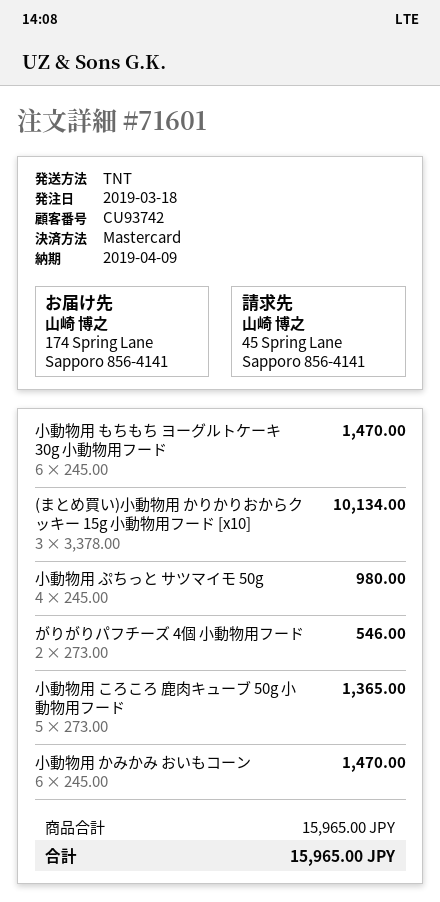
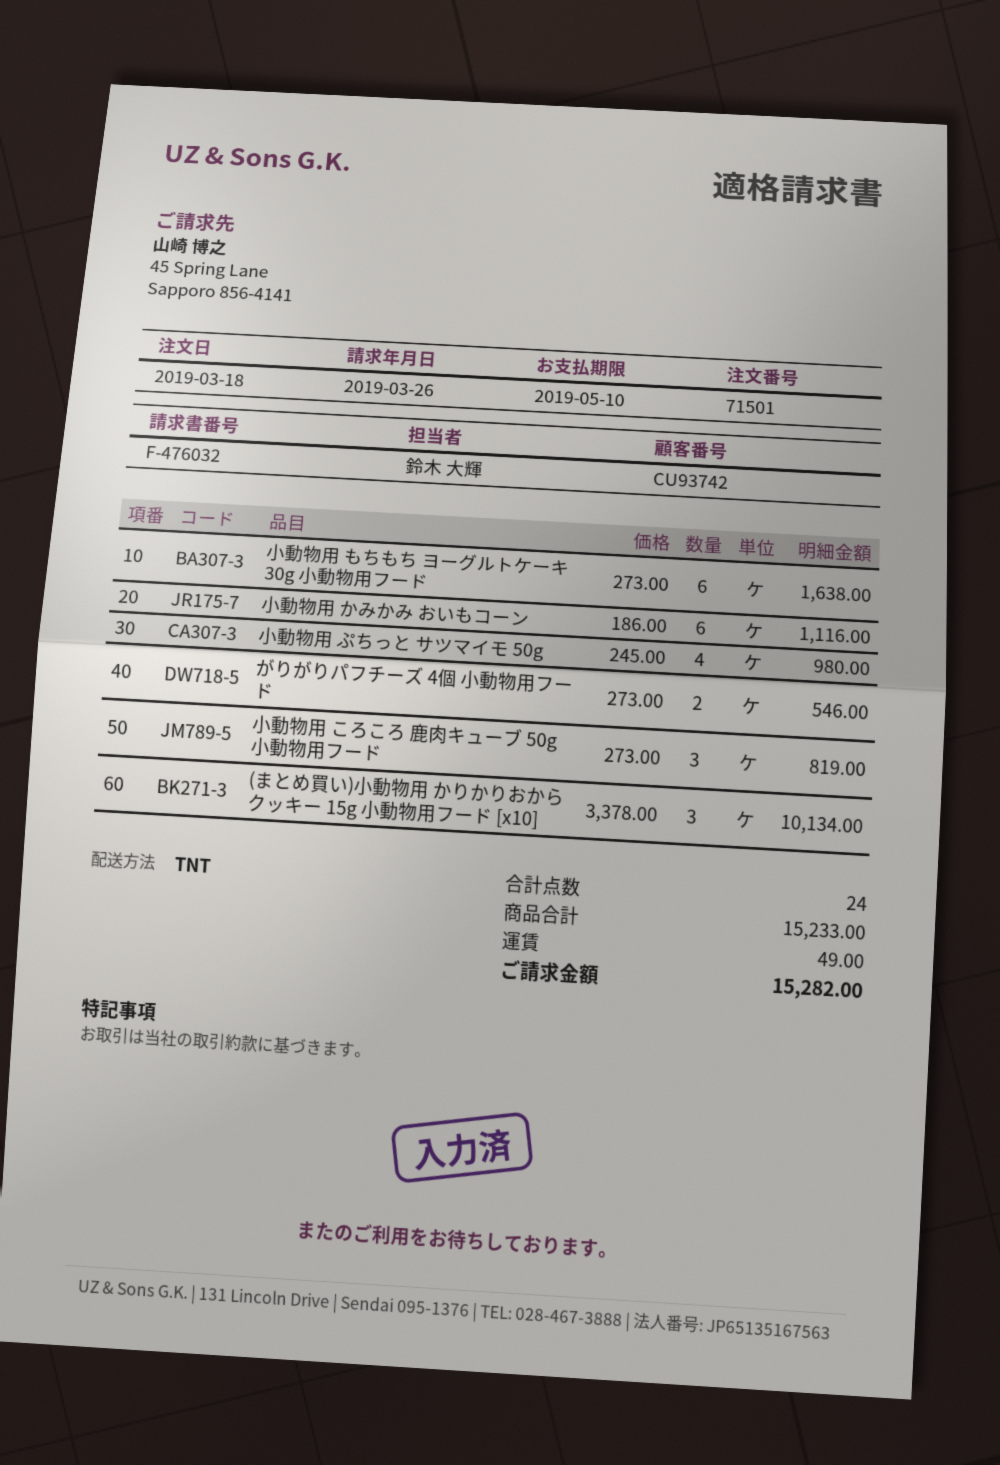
order number: 71601 -> 71501
小動物用 もちもち ヨーグルトケーキ 30g 小動物用フード: 6 x 245.00 = 1470.00 -> 6 x 273.00 = 1638.00
小動物用 ころころ 鹿肉キューブ 50g 小動物用フード: 5 x 273.00 = 1365.00 -> 3 x 273.00 = 819.00
小動物用 かみかみ おいもコーン: 6 x 245.00 = 1470.00 -> 6 x 186.00 = 1116.00
subtotal: 15965.00 -> 15233.00
shipping: none -> 49.00
total: 15965.00 -> 15282.00

